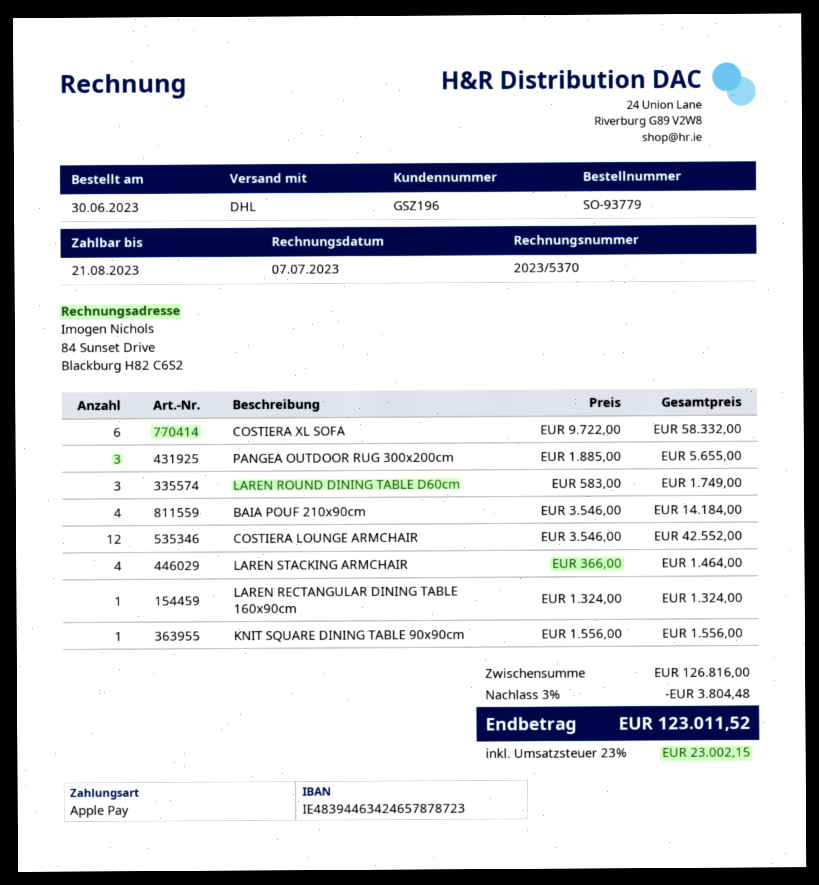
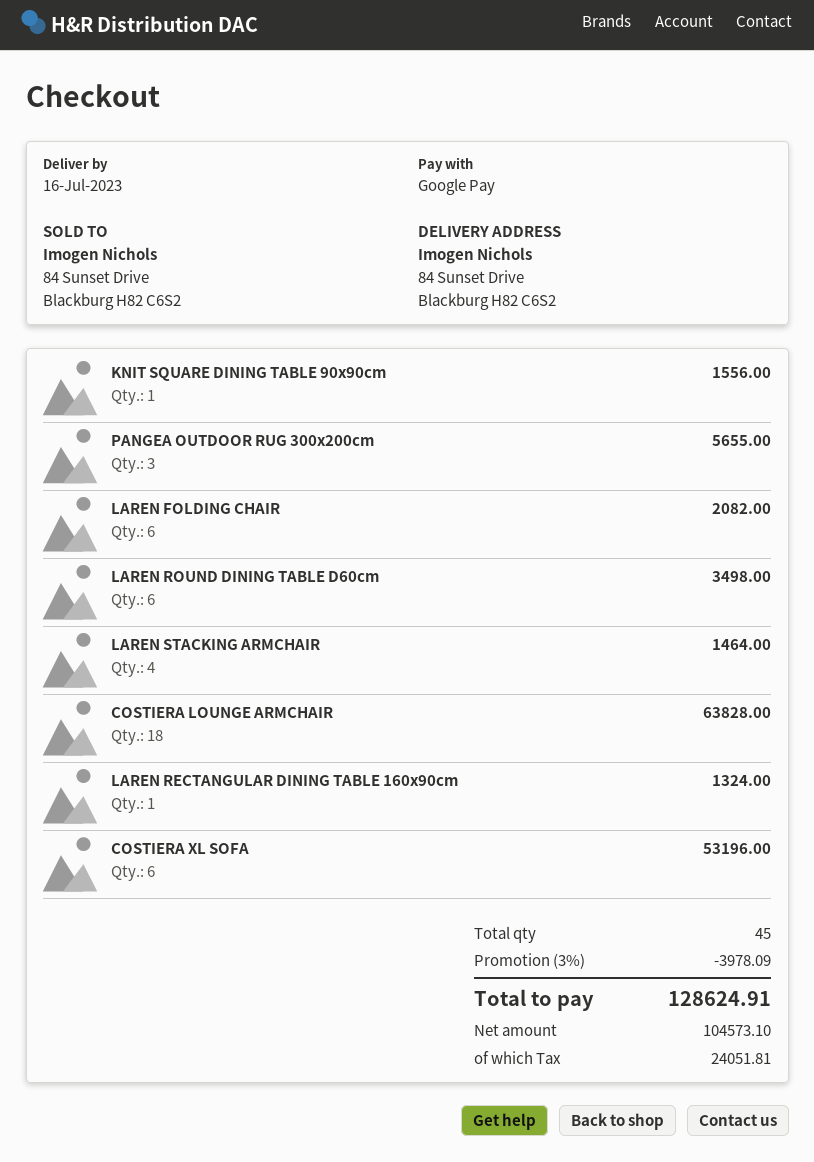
payment method: Apple Pay -> Google Pay
COSTIERA XL SOFA: 6 for 58332.00 -> 6 for 53196.00
LAREN ROUND DINING TABLE D60cm: 3 for 1749.00 -> 6 for 3498.00
BAIA POUF 210x90cm: 4 for 14184.00 -> none
COSTIERA LOUNGE ARMCHAIR: 12 for 42552.00 -> 18 for 63828.00
LAREN FOLDING CHAIR: none -> 6 for 2082.00
discount: 3% = 3804.48 -> 3% = 3978.09
tax: 23002.15 -> 24051.81
total: 123011.52 -> 128624.91

